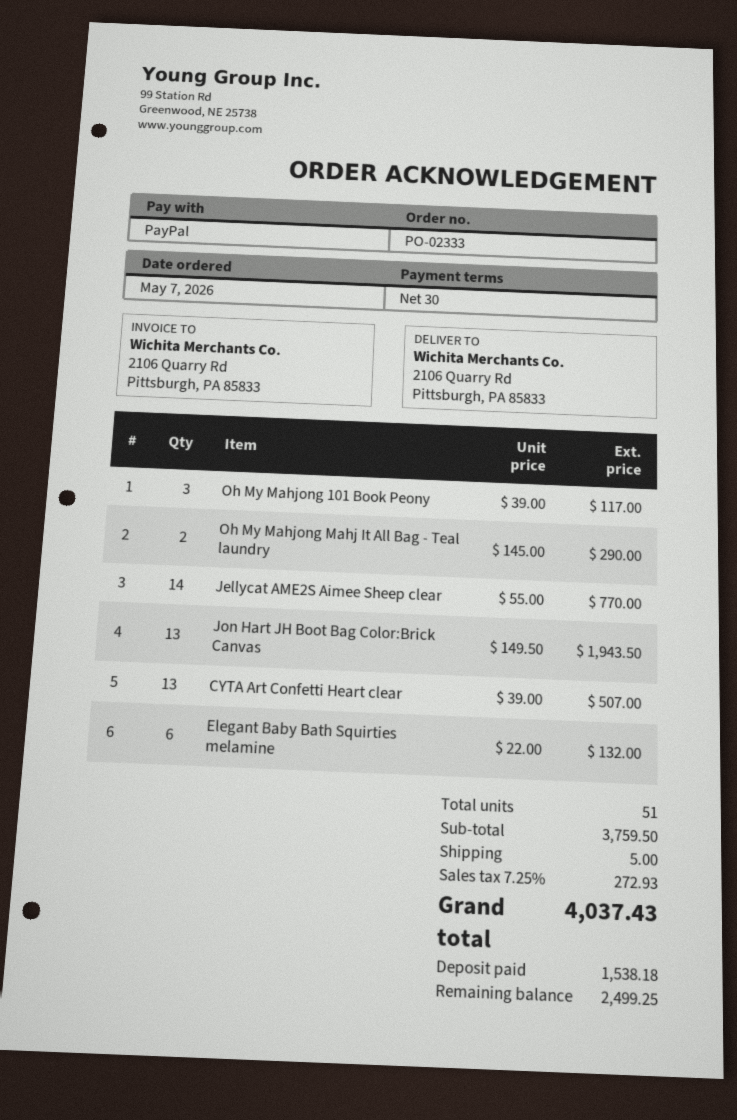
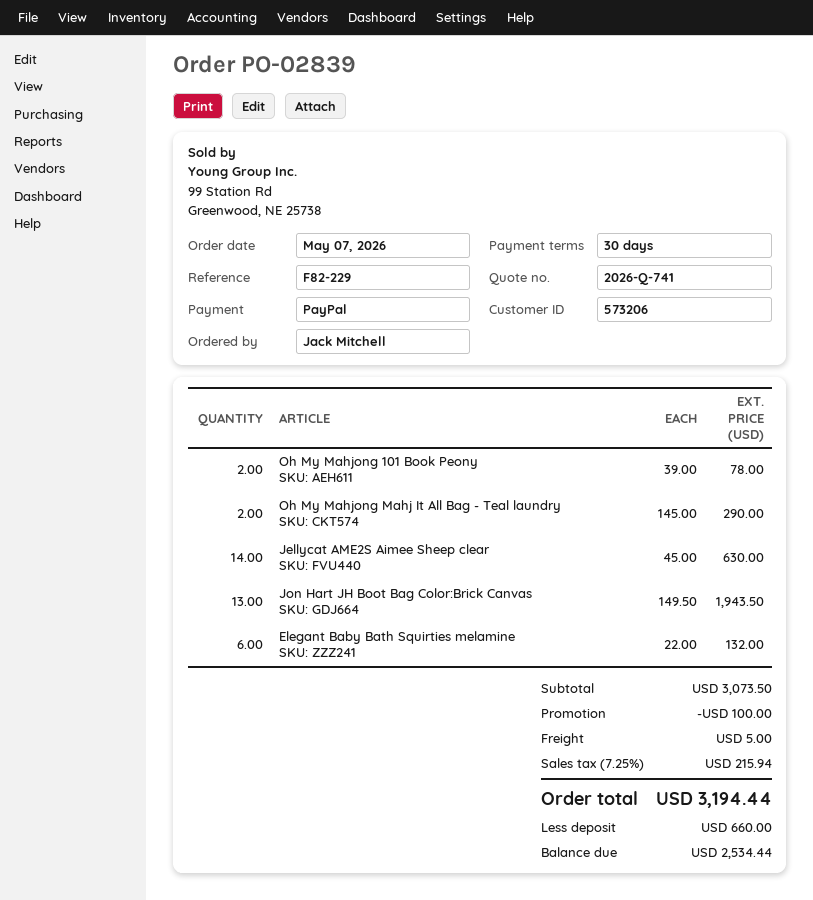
order number: PO-02333 -> PO-02839
Oh My Mahjong 101 Book Peony: 3 x 39.00 = 117.00 -> 2 x 39.00 = 78.00
Jellycat AME2S Aimee Sheep clear: 14 x 55.00 = 770.00 -> 14 x 45.00 = 630.00
CYTA Art Confetti Heart clear: 13 x 39.00 = 507.00 -> none
subtotal: 3759.50 -> 3073.50
discount: none -> 100.00
tax: 7.25% = 272.93 -> 7.25% = 215.94
total: 4037.43 -> 3194.44
deposit: 1538.18 -> 660.00
balance: 2499.25 -> 2534.44

